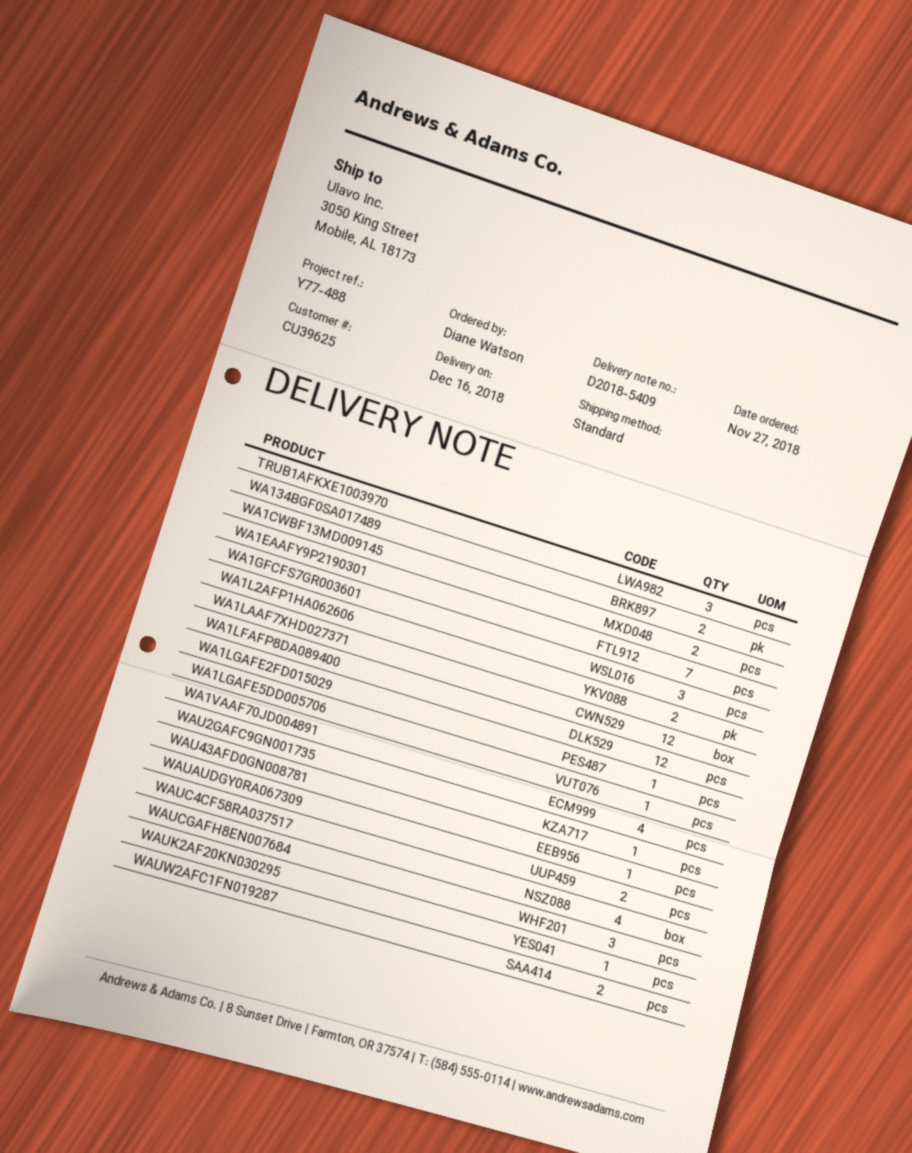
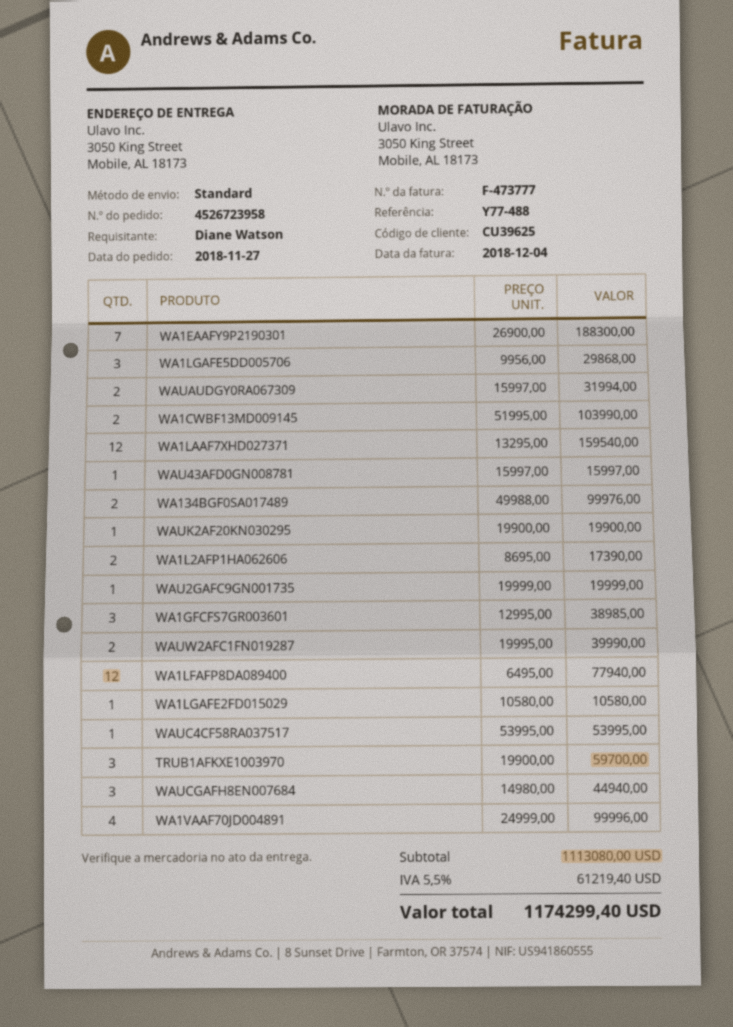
WA1LGAFE5DD005706: 1 -> 3
WAUC4CF58RA037517: 4 -> 1

